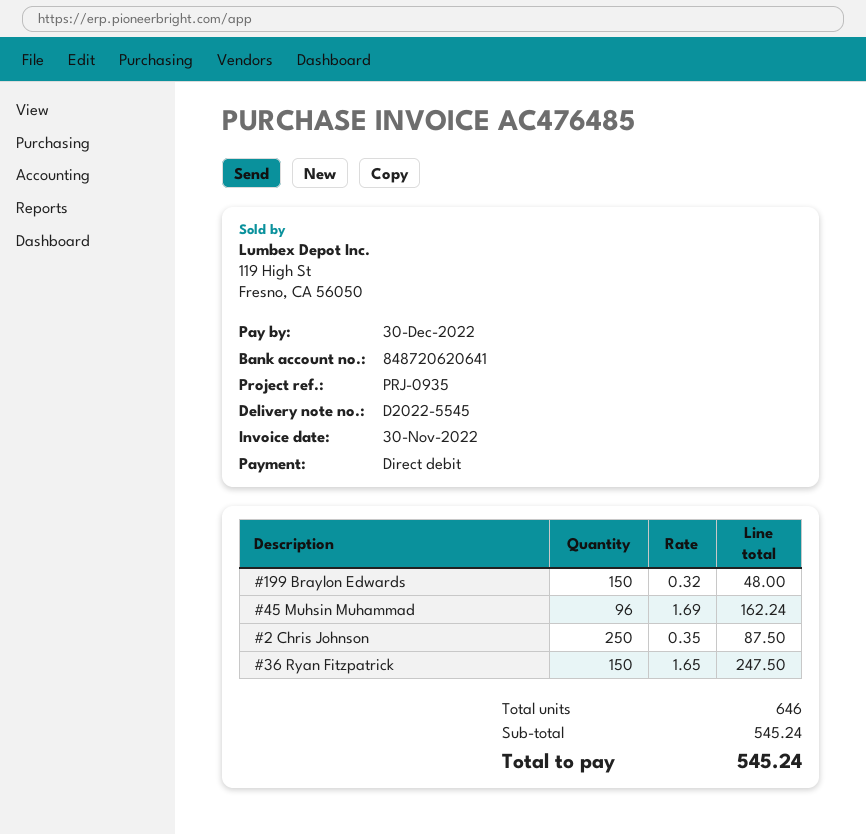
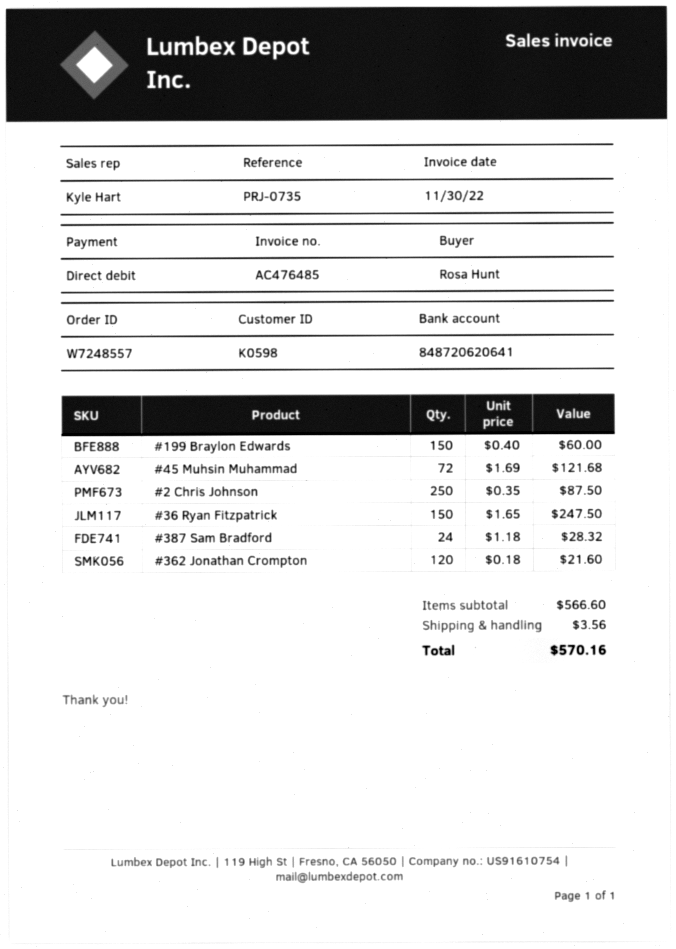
reference: PRJ-0935 -> PRJ-0735
#199 Braylon Edwards: 150 x 0.32 = 48.00 -> 150 x 0.40 = 60.00
#45 Muhsin Muhammad: 96 x 1.69 = 162.24 -> 72 x 1.69 = 121.68
#387 Sam Bradford: none -> 24 x 1.18 = 28.32
#362 Jonathan Crompton: none -> 120 x 0.18 = 21.60
subtotal: 545.24 -> 566.60
shipping: none -> 3.56
total: 545.24 -> 570.16

